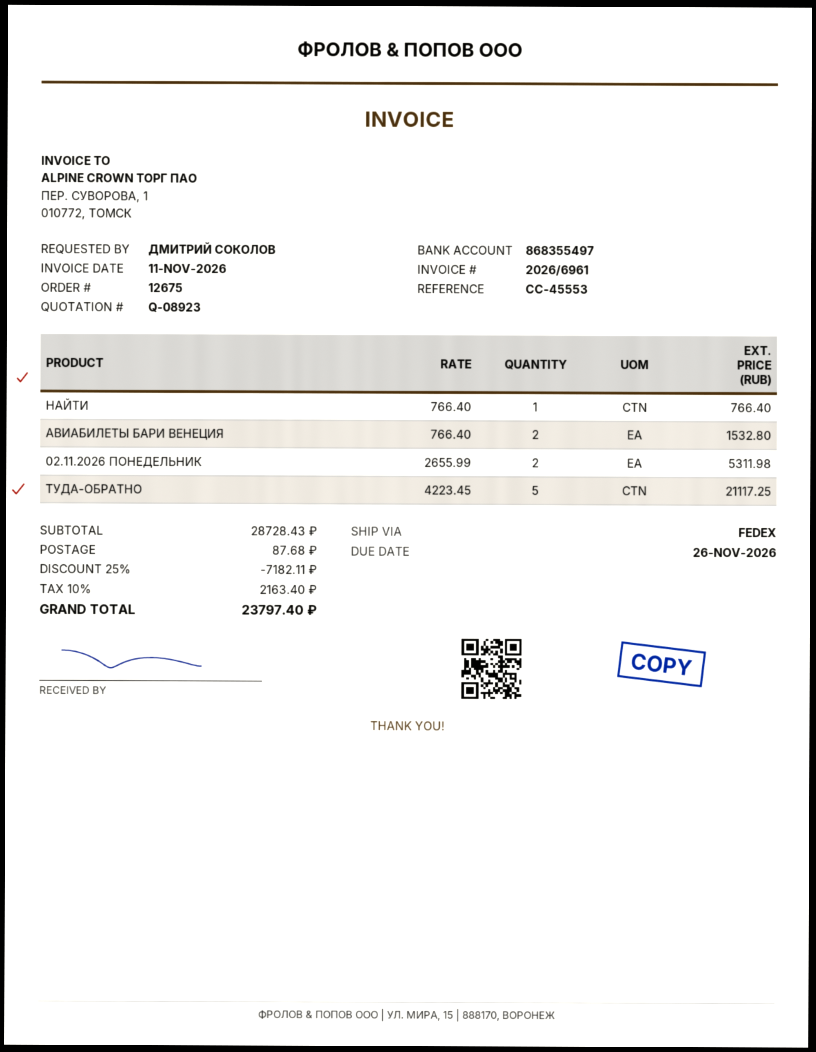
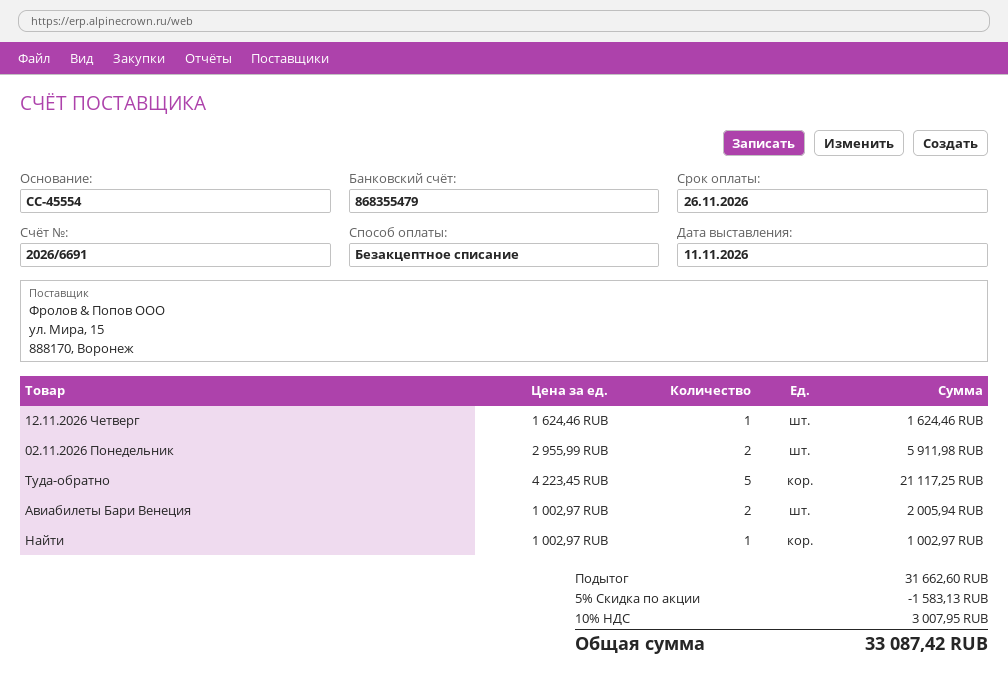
invoice number: 2026/6961 -> 2026/6691
reference: CC-45553 -> CC-45554
bank account: 868355497 -> 868355479
НАЙТИ: 1 x 766.40 = 766.40 -> 1 x 1002.97 = 1002.97
АВИАБИЛЕТЫ БАРИ ВЕНЕЦИЯ: 2 x 766.40 = 1532.80 -> 2 x 1002.97 = 2005.94
02.11.2026 ПОНЕДЕЛЬНИК: 2 x 2655.99 = 5311.98 -> 2 x 2955.99 = 5911.98
12.11.2026 Четверг: none -> 1 x 1624.46 = 1624.46
subtotal: 28728.43 -> 31662.60
discount: 25% = 7182.11 -> 5% = 1583.13
shipping: 87.68 -> none
tax: 10% = 2163.40 -> 10% = 3007.95
total: 23797.40 -> 33087.42

